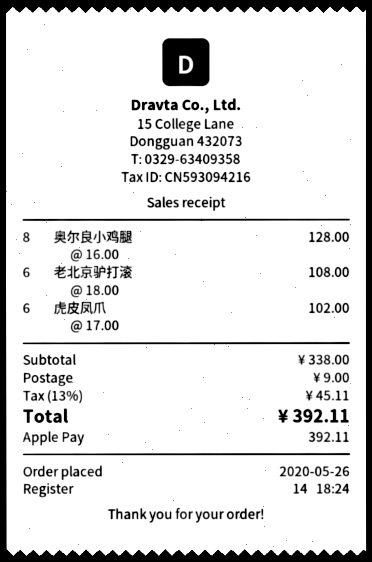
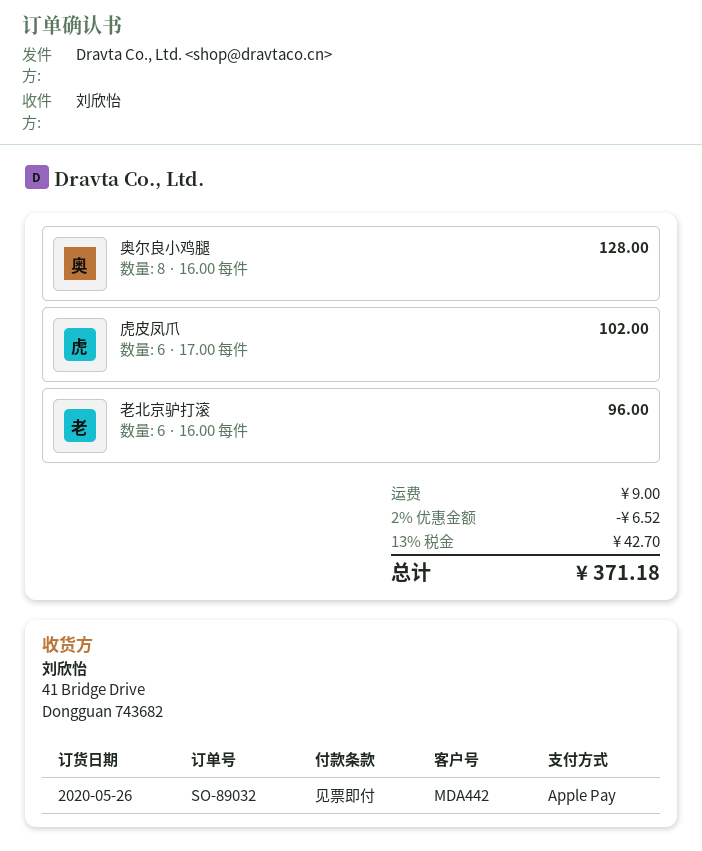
老北京驴打滚: 6 x 18.00 = 108.00 -> 6 x 16.00 = 96.00
discount: none -> 2% = 6.52
tax: 13% = 45.11 -> 13% = 42.70
total: 392.11 -> 371.18

